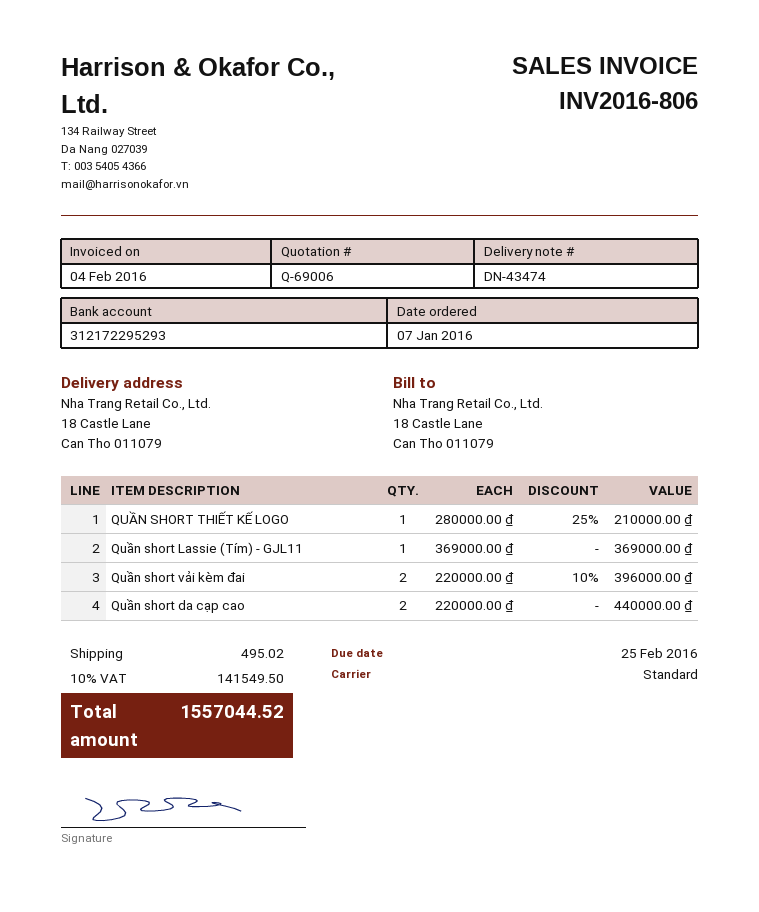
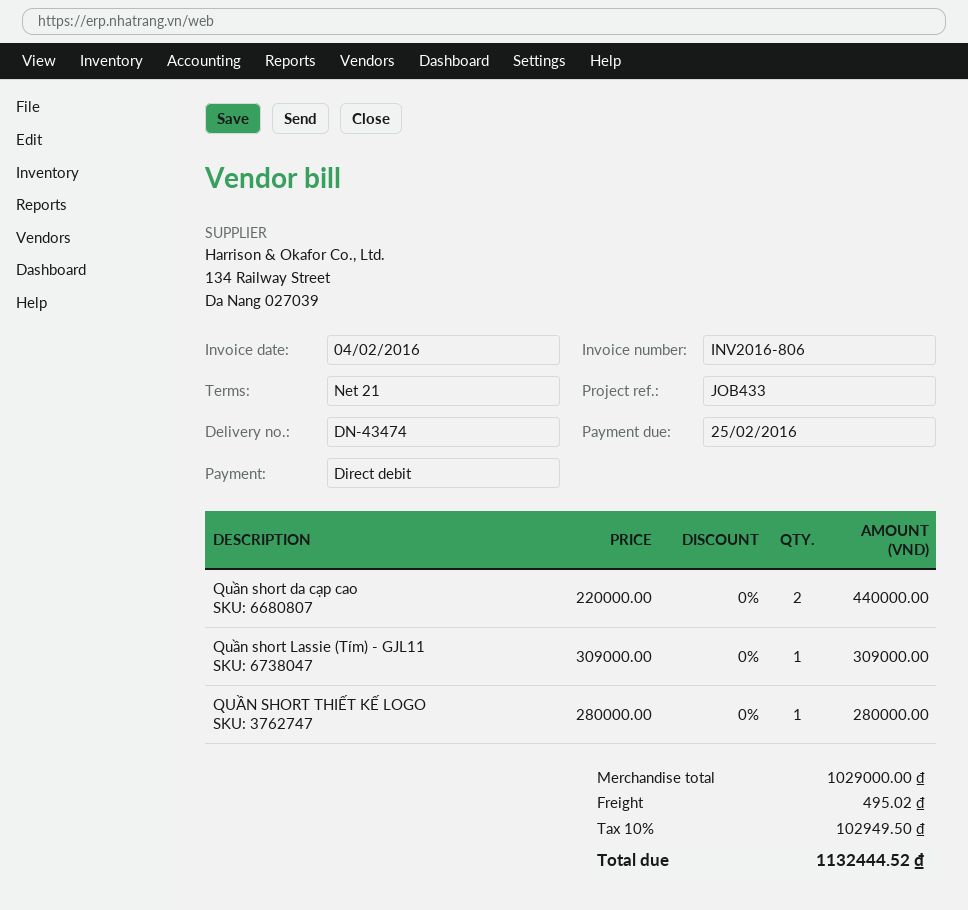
QUẦN SHORT THIẾT KẾ LOGO: 1 x 280000.00 - 25% = 210000.00 -> 1 x 280000.00 = 280000.00
Quần short Lassie (Tím) - GJL11: 1 x 369000.00 = 369000.00 -> 1 x 309000.00 = 309000.00
Quần short vải kèm đai: 2 x 220000.00 - 10% = 396000.00 -> none
tax: 10% = 141549.50 -> 10% = 102949.50
total: 1557044.52 -> 1132444.52

